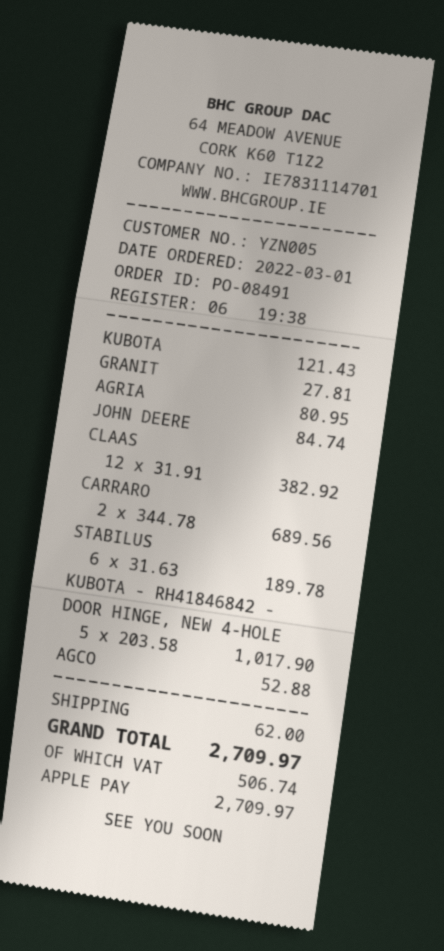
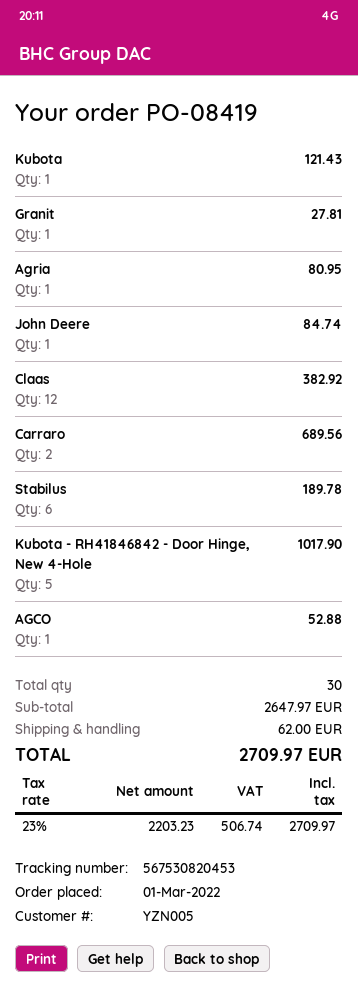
order number: PO-08491 -> PO-08419

